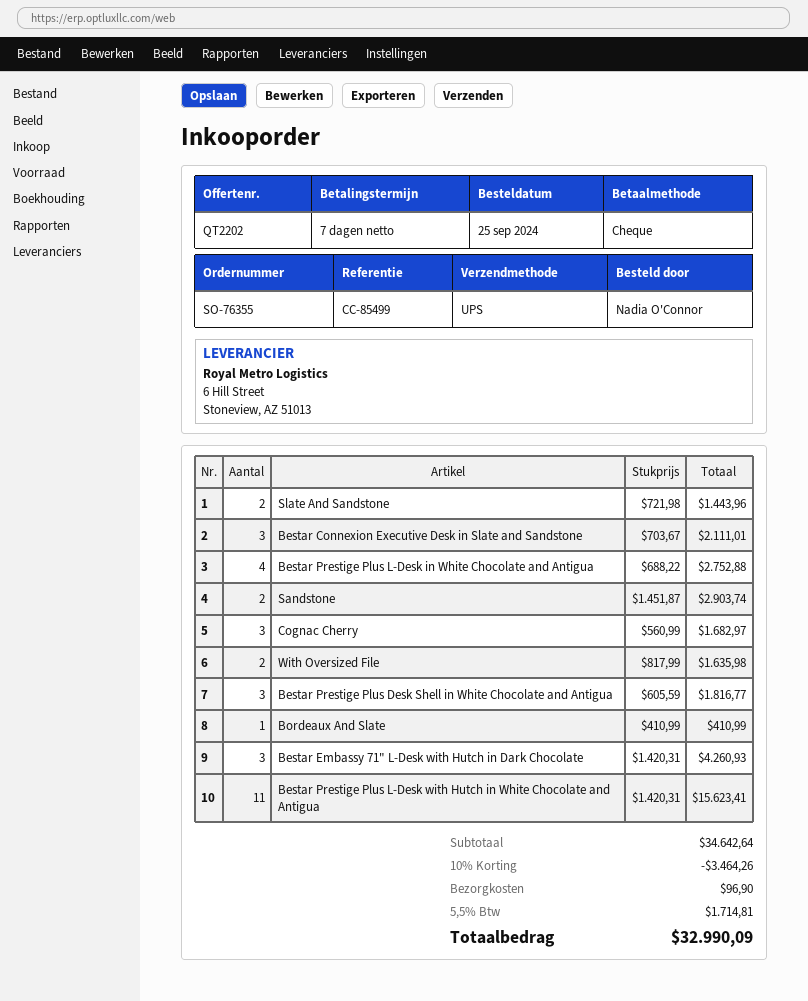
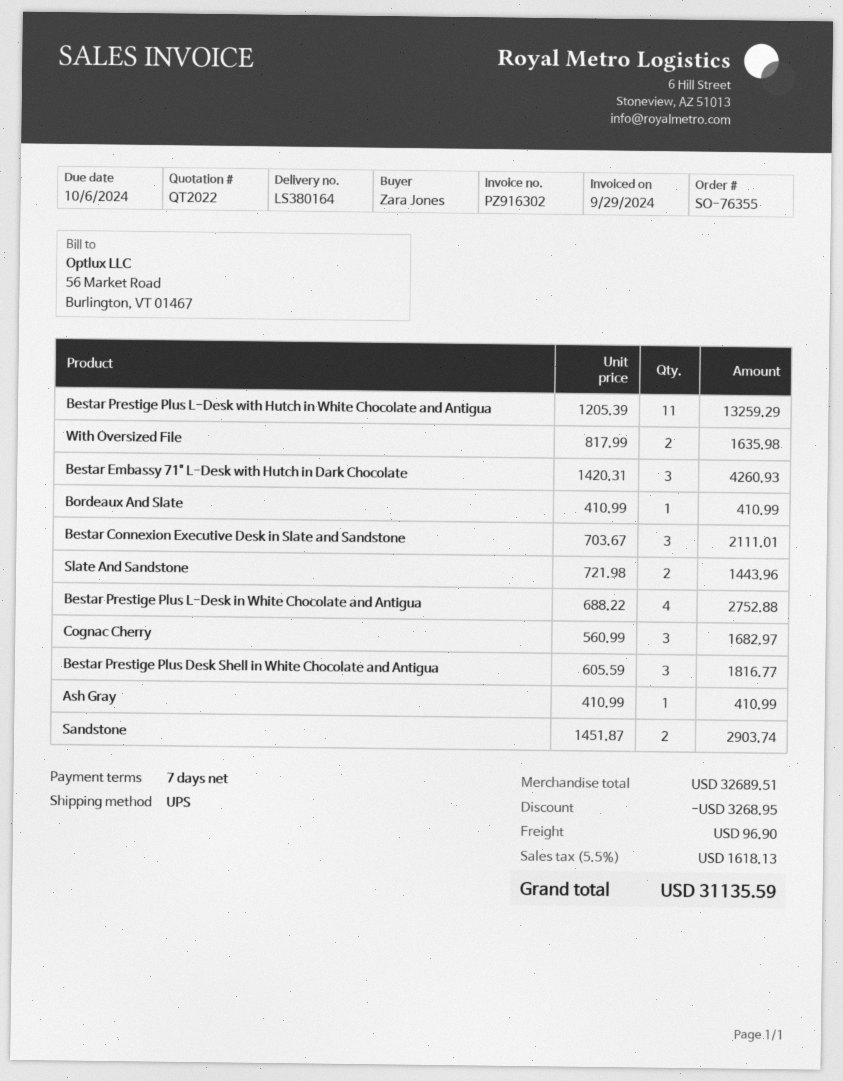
quote number: QT2202 -> QT2022
ordered by: Nadia O'Connor -> Zara Jones
Bestar Prestige Plus L-Desk with Hutch in White Chocolate and Antigua: 11 x 1420.31 = 15623.41 -> 11 x 1205.39 = 13259.29
Ash Gray: none -> 1 x 410.99 = 410.99
subtotal: 34642.64 -> 32689.51
discount: 3464.26 -> 3268.95
tax: 5.5% = 1714.81 -> 5.5% = 1618.13
total: 32990.09 -> 31135.59

